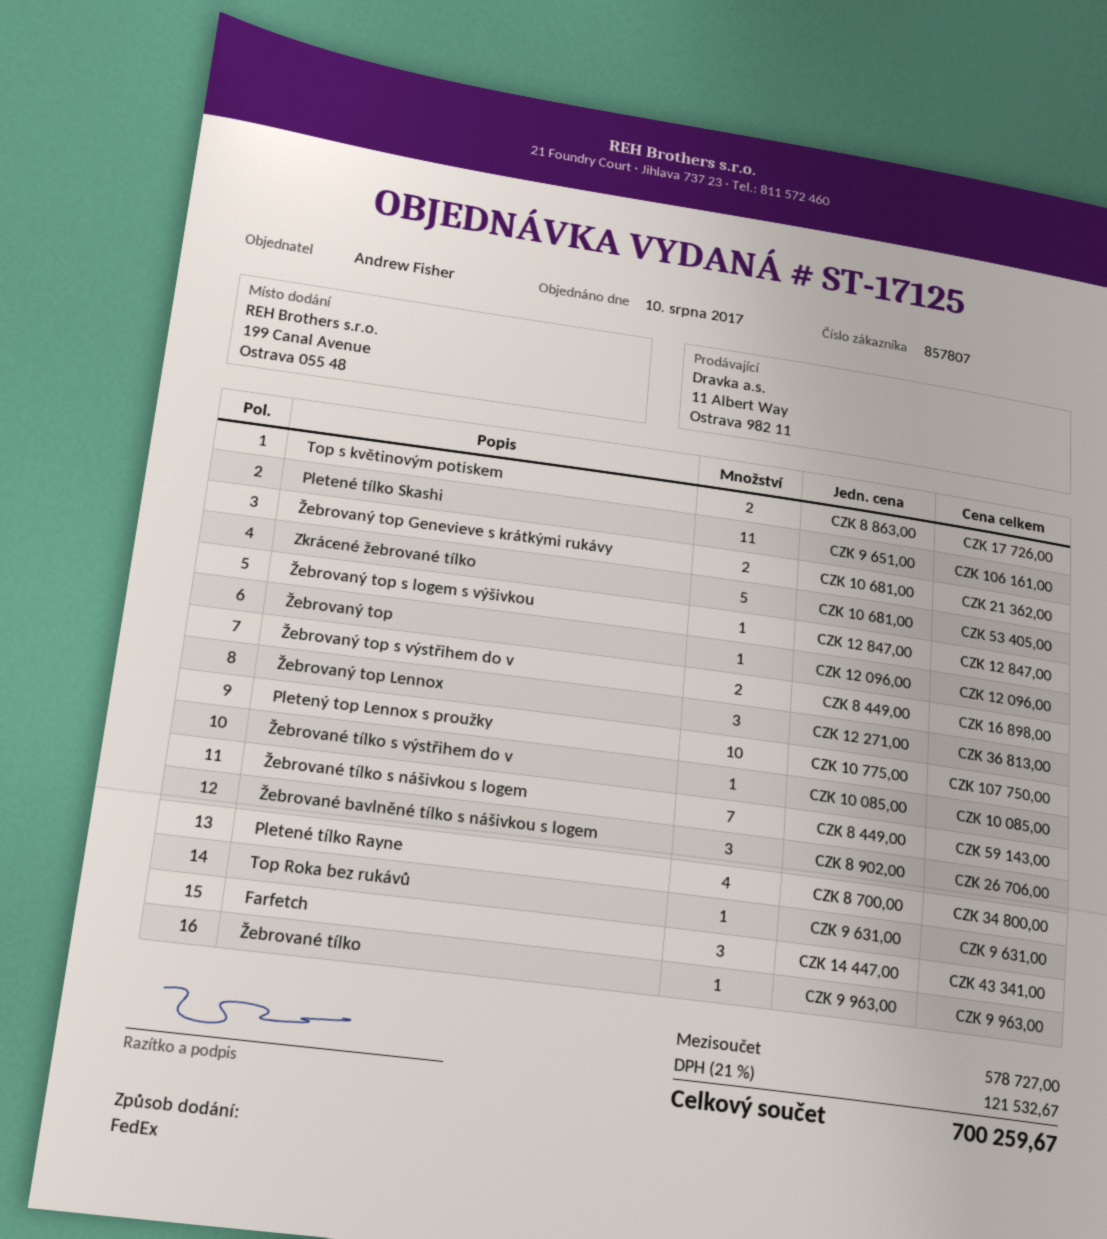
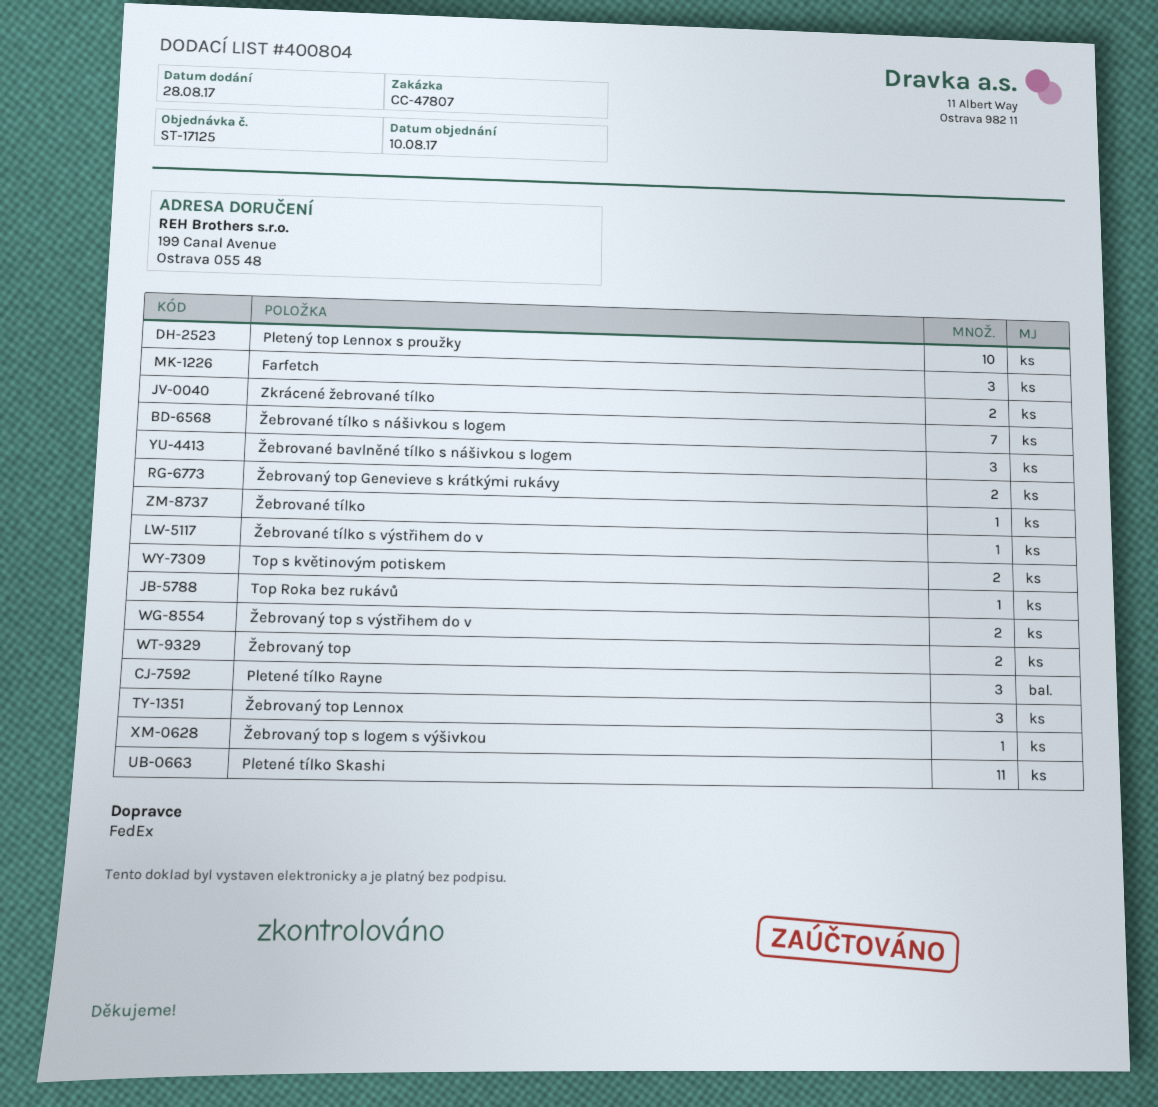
Zkrácené žebrované tílko: 5 -> 2
Žebrovaný top: 1 -> 2
Pletené tílko Rayne: 4 -> 3

